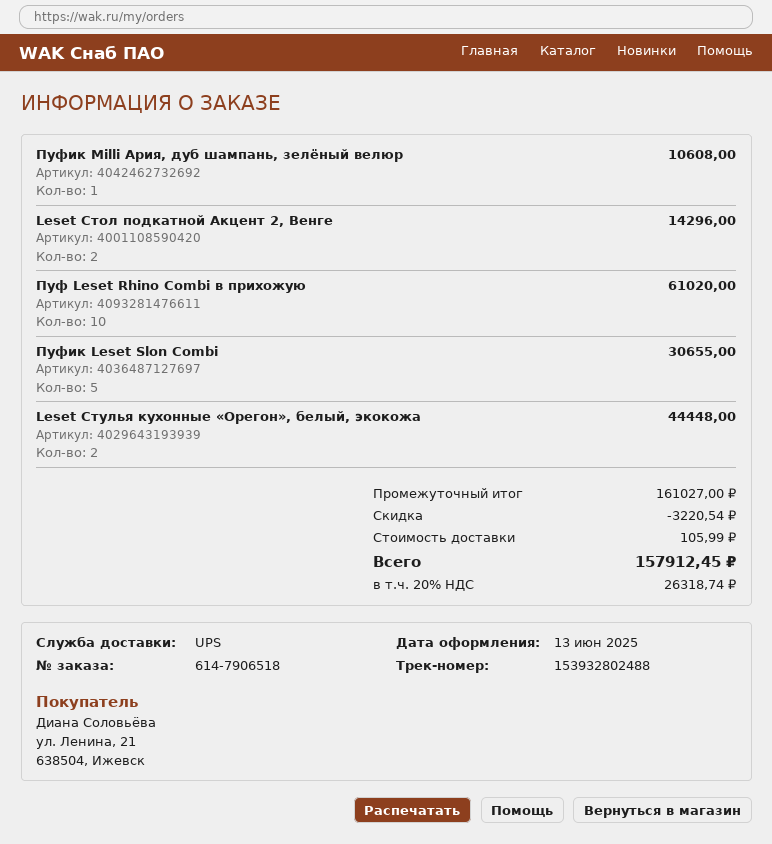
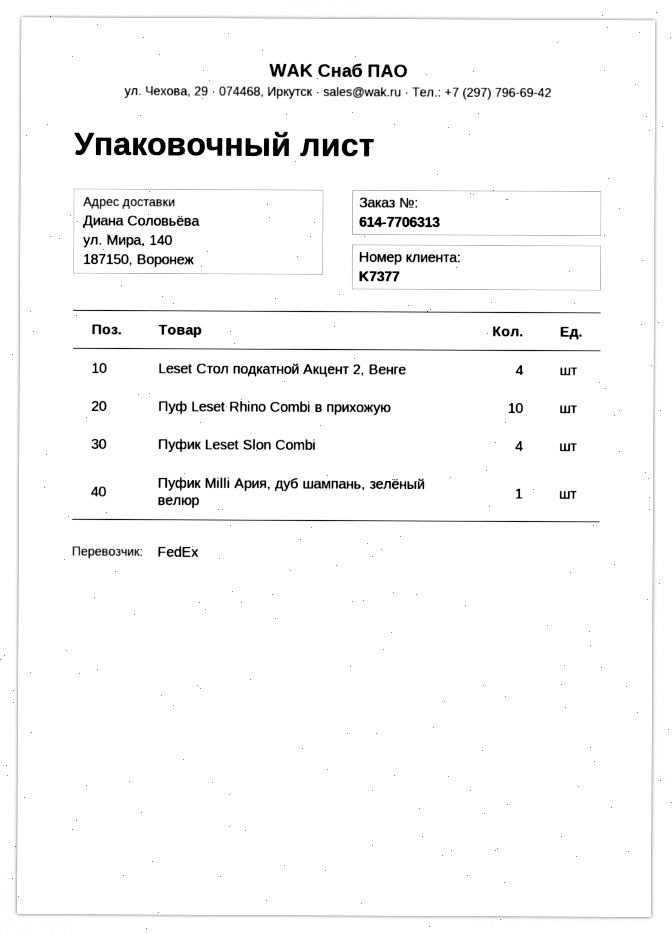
order number: 614-7906518 -> 614-7706313
shipping method: UPS -> FedEx
Leset Стол подкатной Акцент 2, Венге: 2 -> 4
Пуфик Leset Slon Combi: 5 -> 4
Leset Стулья кухонные «Орегон», белый, экокожа: 2 -> none

